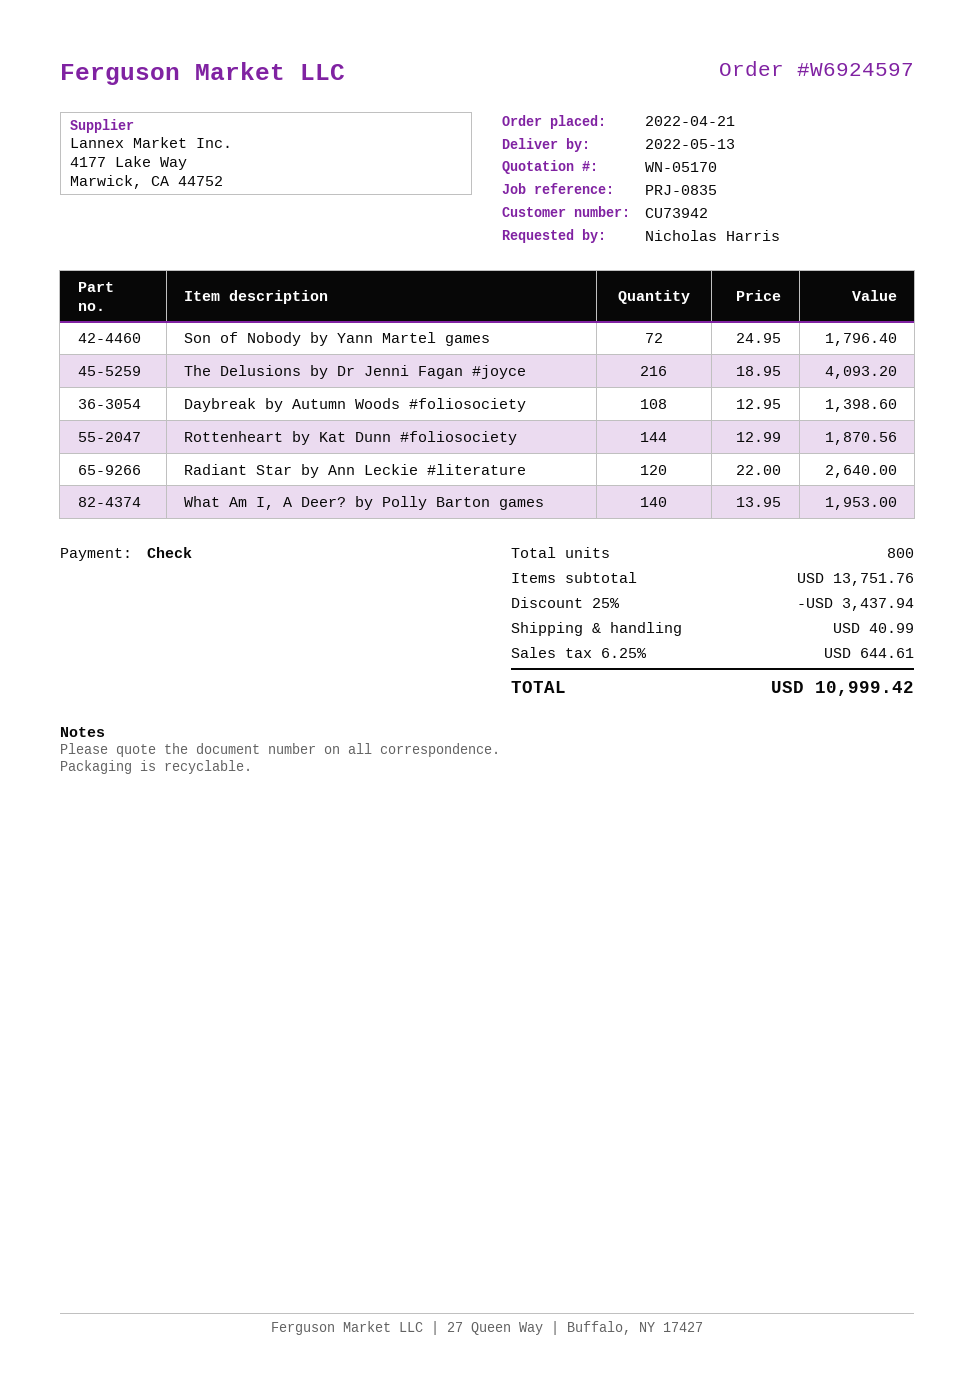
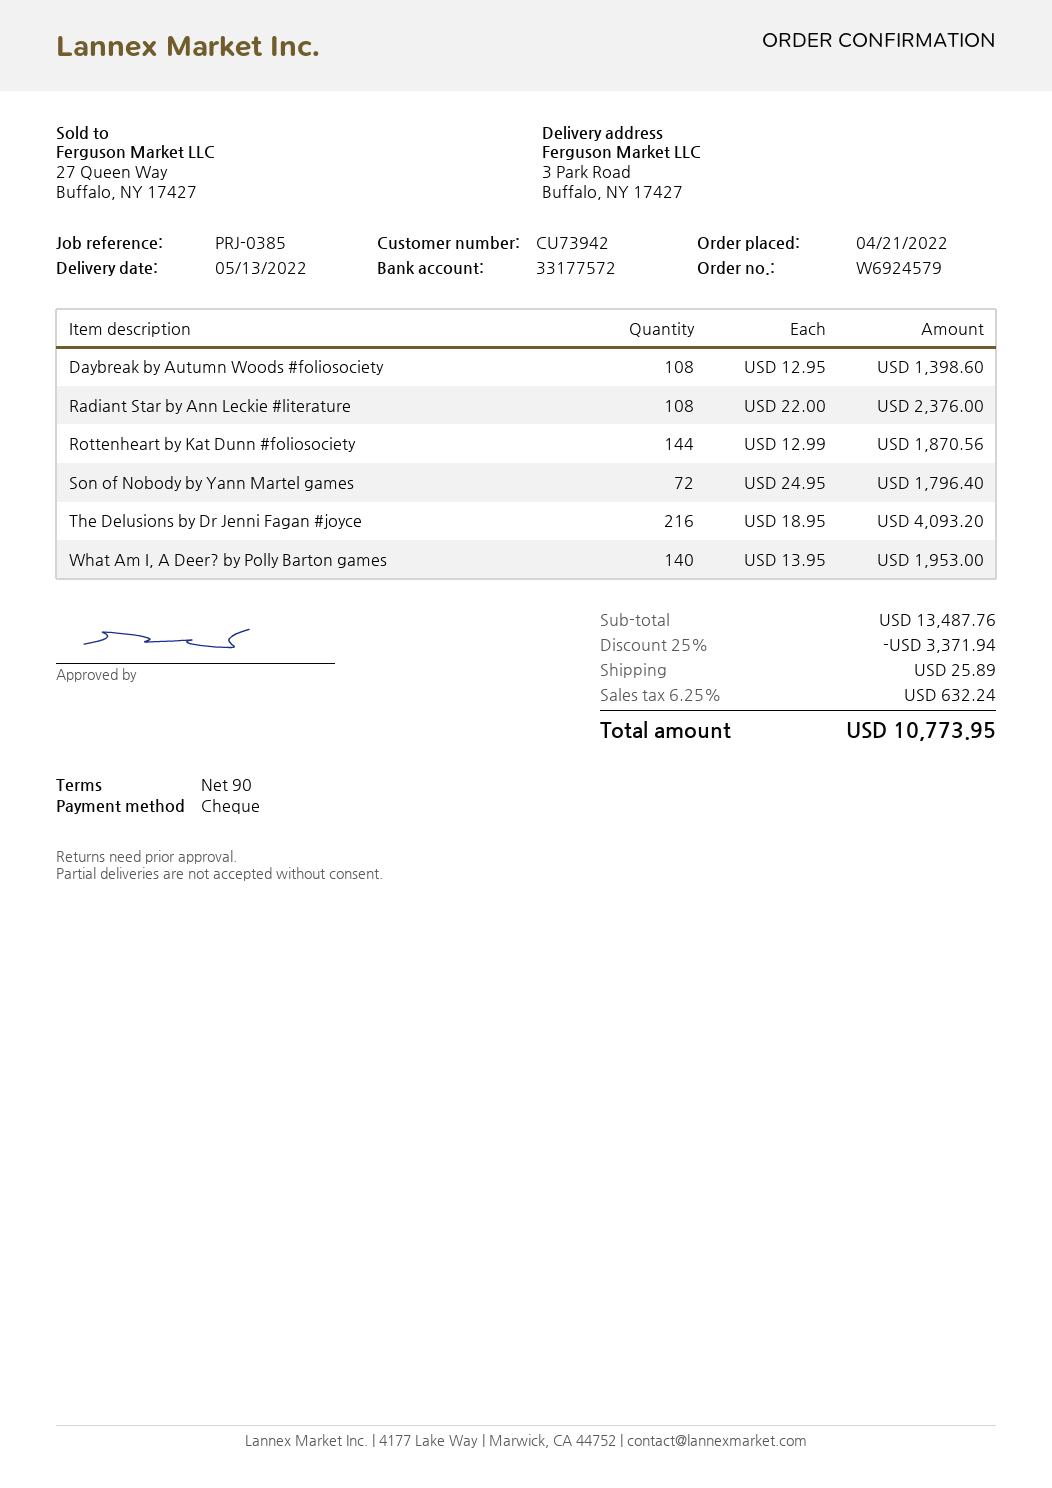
order number: W6924597 -> W6924579
reference: PRJ-0835 -> PRJ-0385
Radiant Star by Ann Leckie #literature: 120 x 22.00 = 2640.00 -> 108 x 22.00 = 2376.00
subtotal: 13751.76 -> 13487.76
discount: 25% = 3437.94 -> 25% = 3371.94
shipping: 40.99 -> 25.89
tax: 6.25% = 644.61 -> 6.25% = 632.24
total: 10999.42 -> 10773.95

